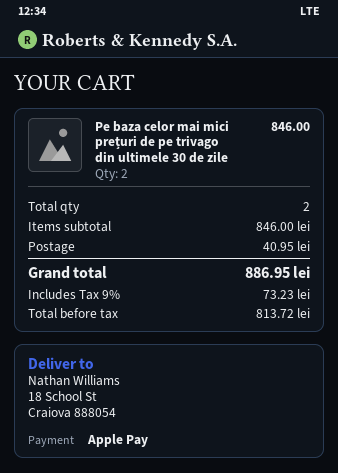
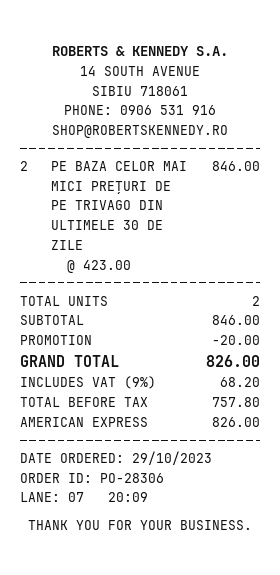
payment method: Apple Pay -> American Express
discount: none -> 20.00
shipping: 40.95 -> none
net: 813.72 -> 757.80
tax: 9% = 73.23 -> 9% = 68.20
total: 886.95 -> 826.00

